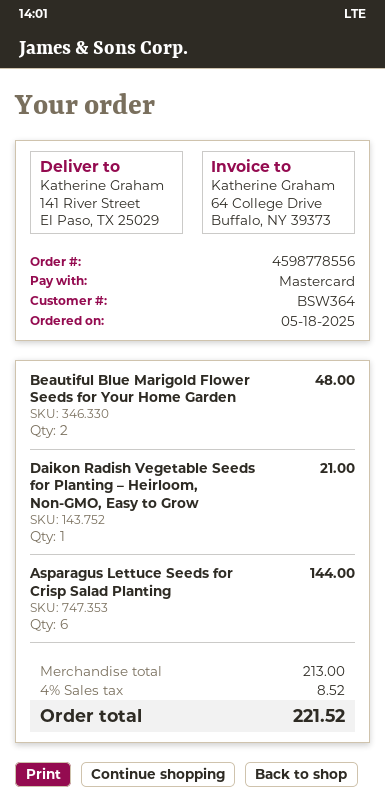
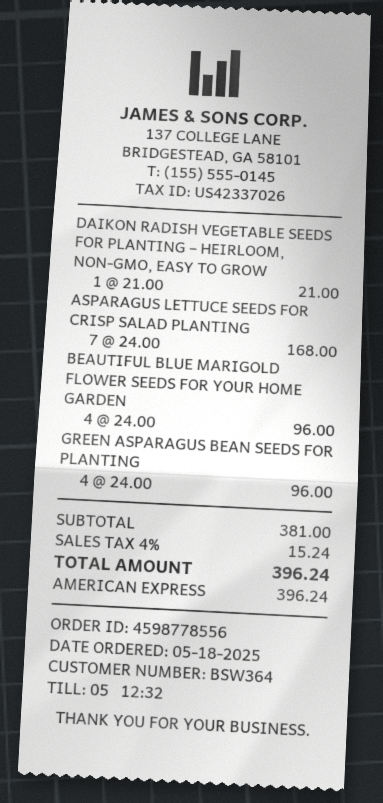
payment method: Mastercard -> American Express
Beautiful Blue Marigold Flower Seeds for Your Home Garden: 2 for 48.00 -> 4 for 96.00
Asparagus Lettuce Seeds for Crisp Salad Planting: 6 for 144.00 -> 7 for 168.00
GREEN ASPARAGUS BEAN SEEDS FOR PLANTING: none -> 4 for 96.00
subtotal: 213.00 -> 381.00
tax: 4% = 8.52 -> 4% = 15.24
total: 221.52 -> 396.24

